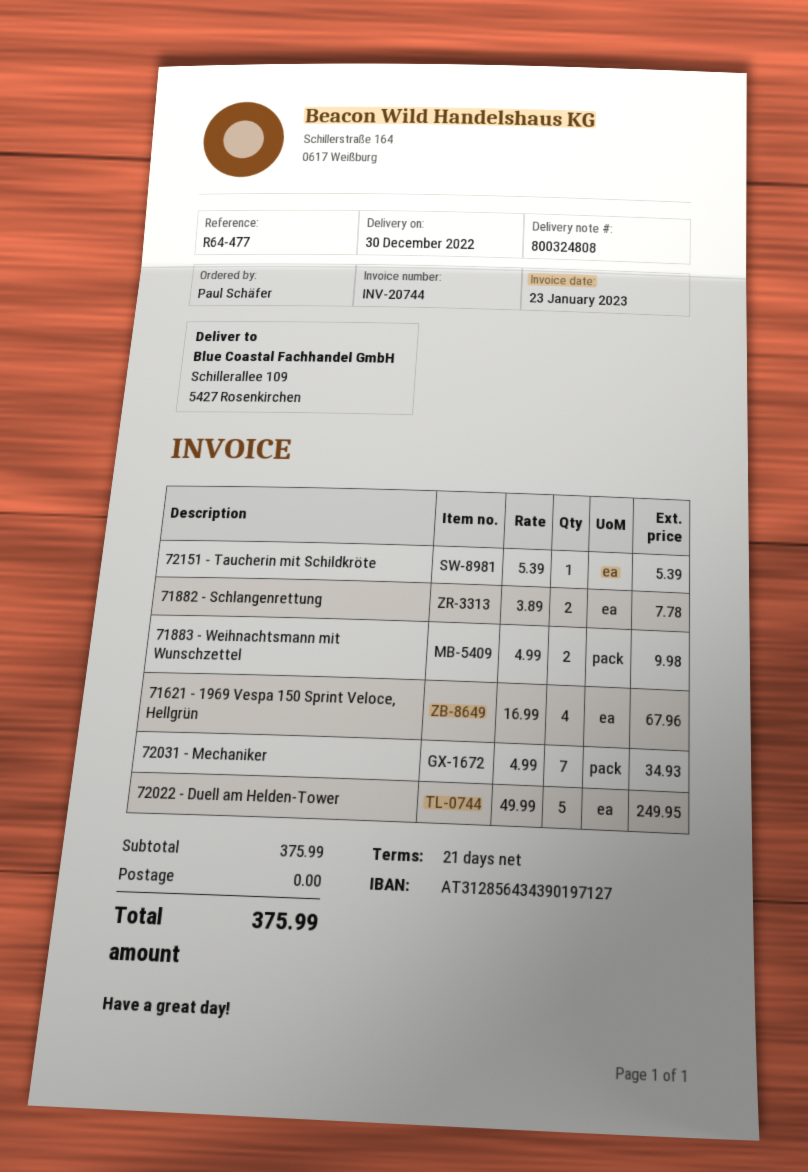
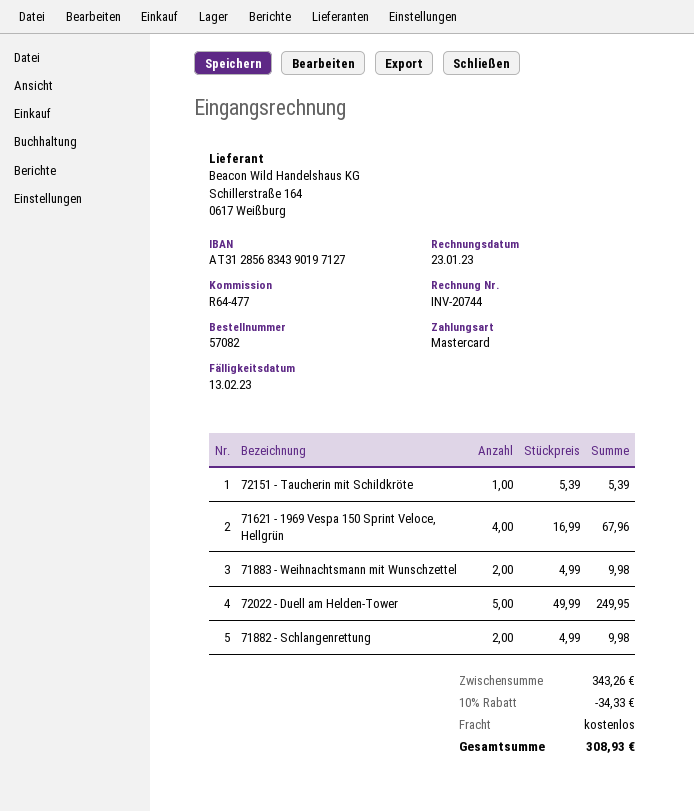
bank account: AT312856434390197127 -> AT312856834390197127
71882 - Schlangenrettung: 2 x 3.89 = 7.78 -> 2 x 4.99 = 9.98
72031 - Mechaniker: 7 x 4.99 = 34.93 -> none
subtotal: 375.99 -> 343.26
discount: none -> 10% = 34.33
total: 375.99 -> 308.93

